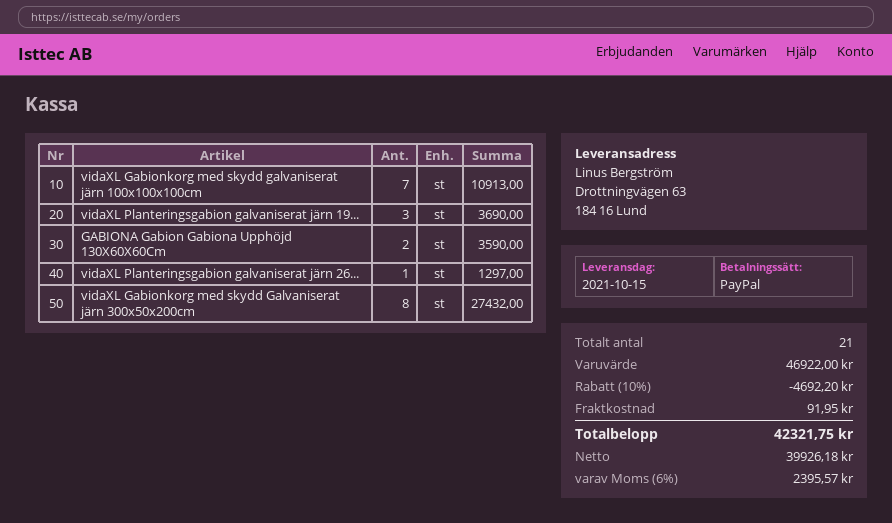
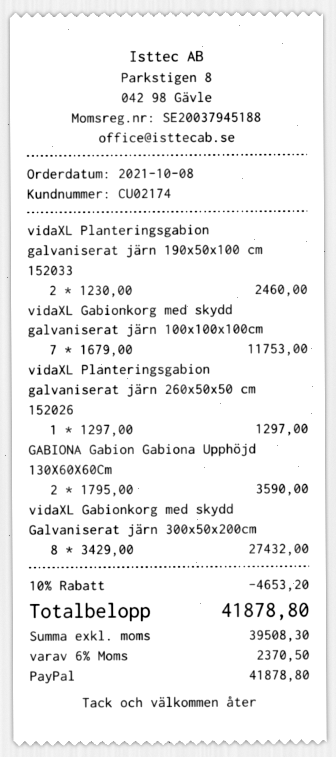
vidaXL Gabionkorg med skydd galvaniserat järn 100x100x100cm: 7 for 10913.00 -> 7 for 11753.00
vidaXL Planteringsgabion galvaniserat järn 19...: 3 for 3690.00 -> 2 for 2460.00
discount: 10% = 4692.20 -> 10% = 4653.20
shipping: 91.95 -> none
net: 39926.18 -> 39508.30
tax: 6% = 2395.57 -> 6% = 2370.50
total: 42321.75 -> 41878.80

